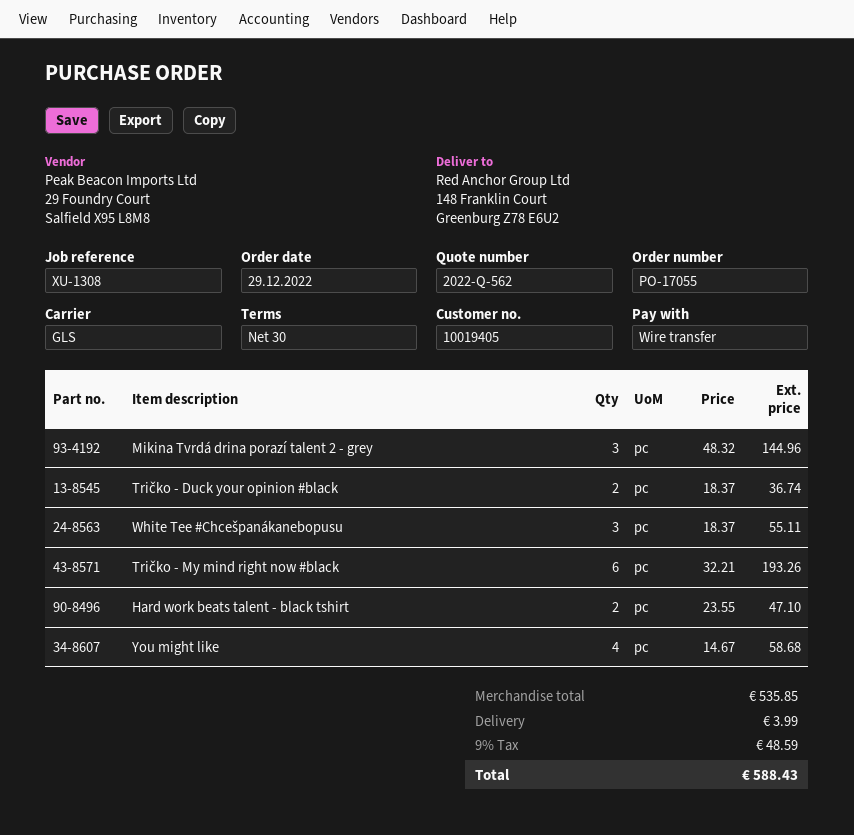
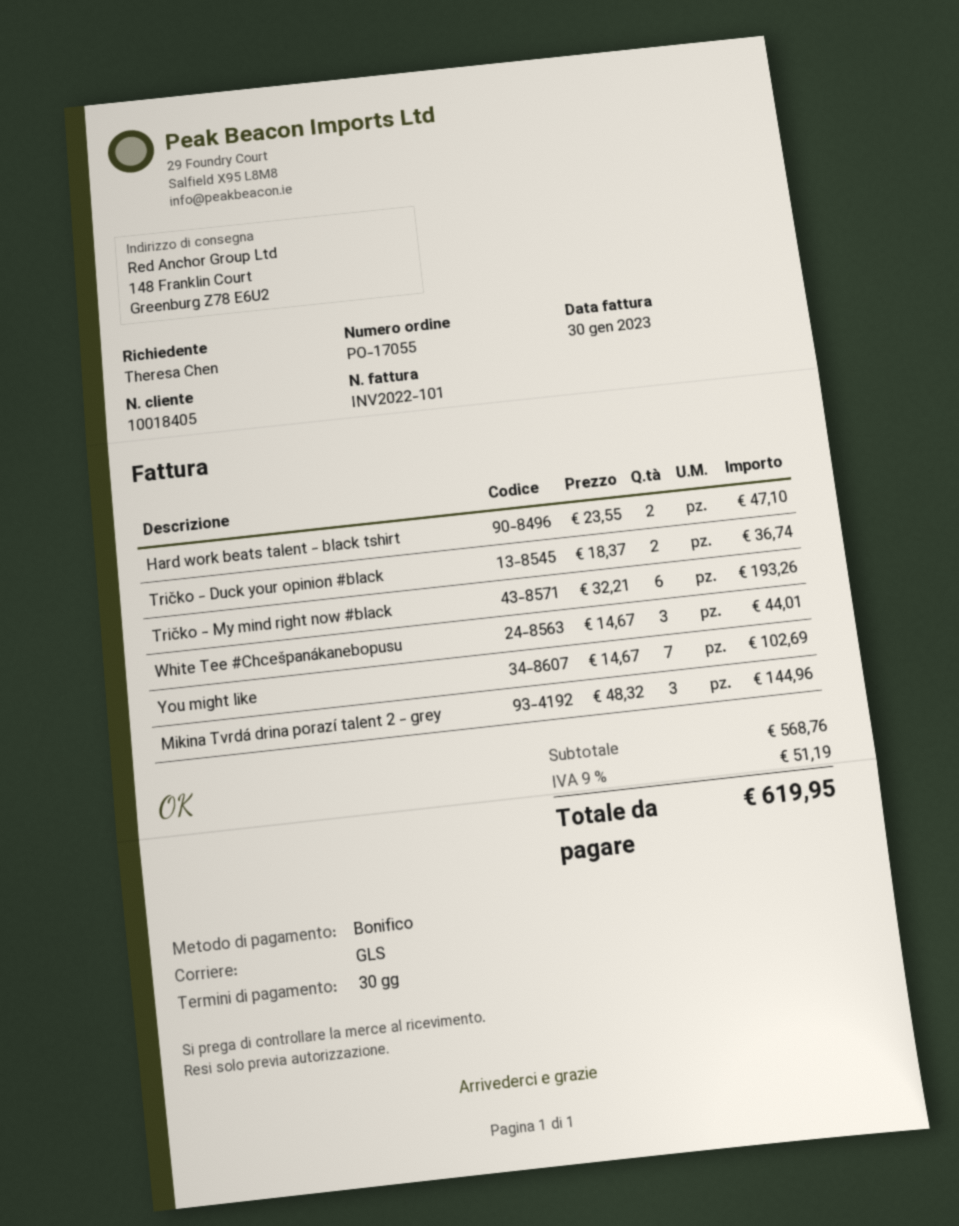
customer number: 10019405 -> 10018405
White Tee #Chcešpanákanebopusu: 3 x 18.37 = 55.11 -> 3 x 14.67 = 44.01
You might like: 4 x 14.67 = 58.68 -> 7 x 14.67 = 102.69
subtotal: 535.85 -> 568.76
shipping: 3.99 -> none
tax: 9% = 48.59 -> 9% = 51.19
total: 588.43 -> 619.95

